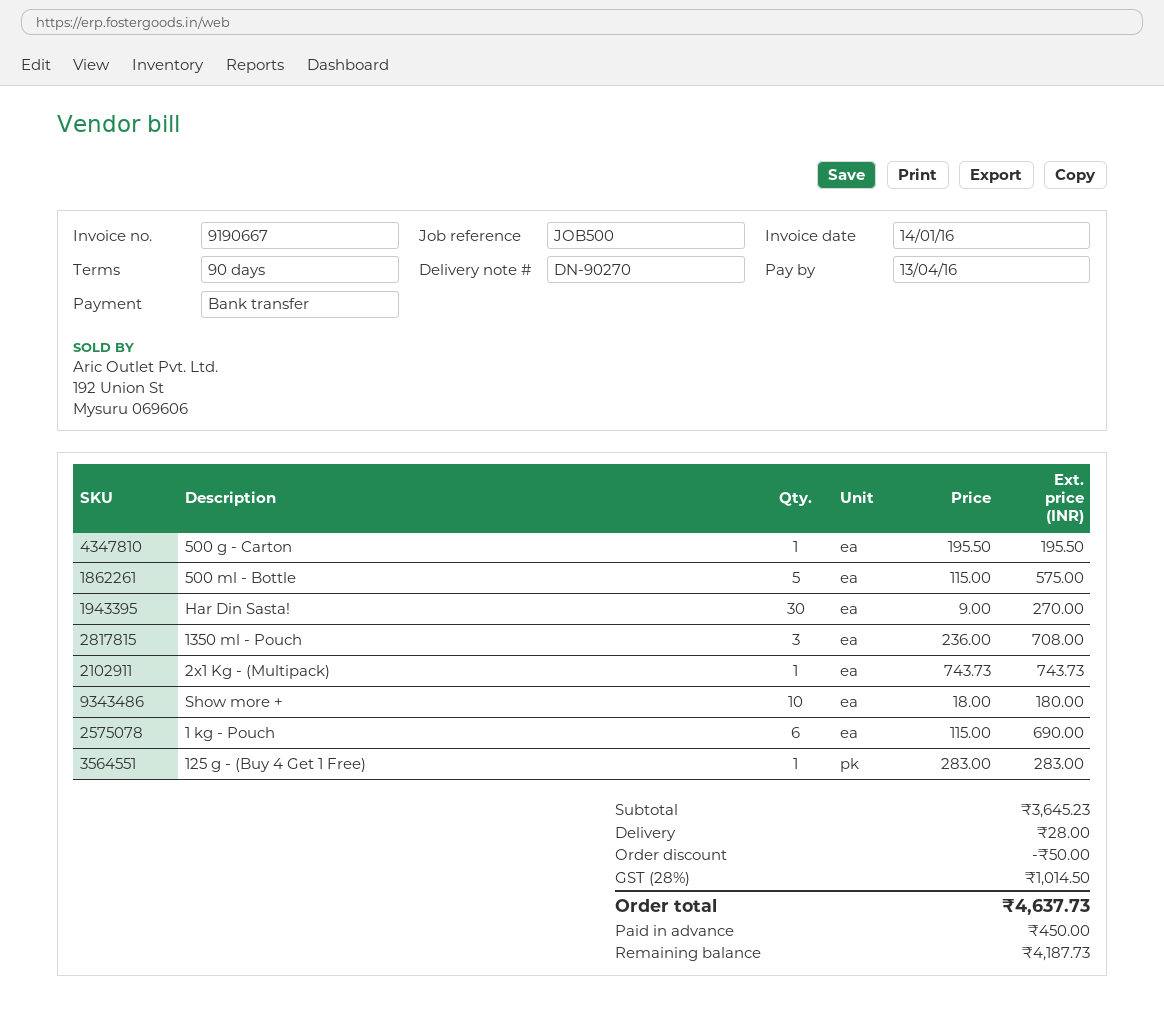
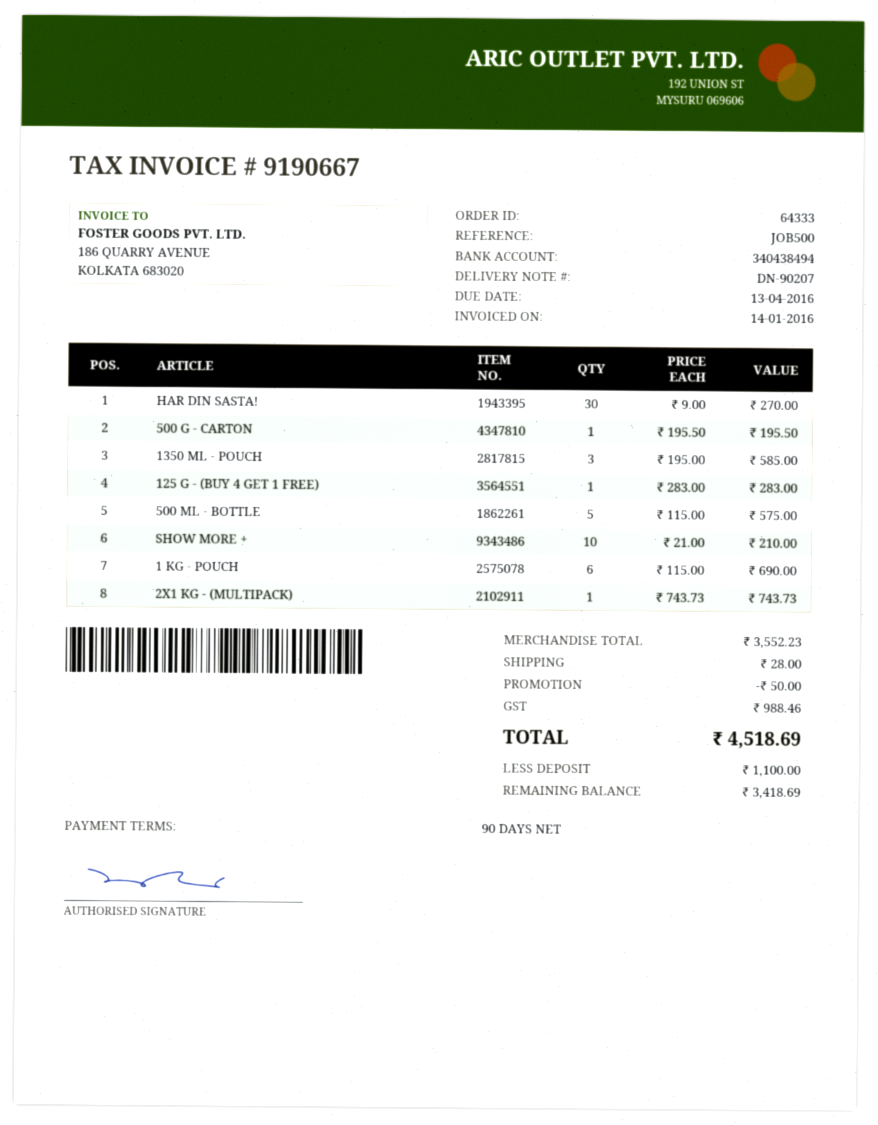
delivery note number: DN-90270 -> DN-90207
1350 ml - Pouch: 3 x 236.00 = 708.00 -> 3 x 195.00 = 585.00
Show more +: 10 x 18.00 = 180.00 -> 10 x 21.00 = 210.00
subtotal: 3645.23 -> 3552.23
tax: 1014.50 -> 988.46
total: 4637.73 -> 4518.69
deposit: 450.00 -> 1100.00
balance: 4187.73 -> 3418.69

